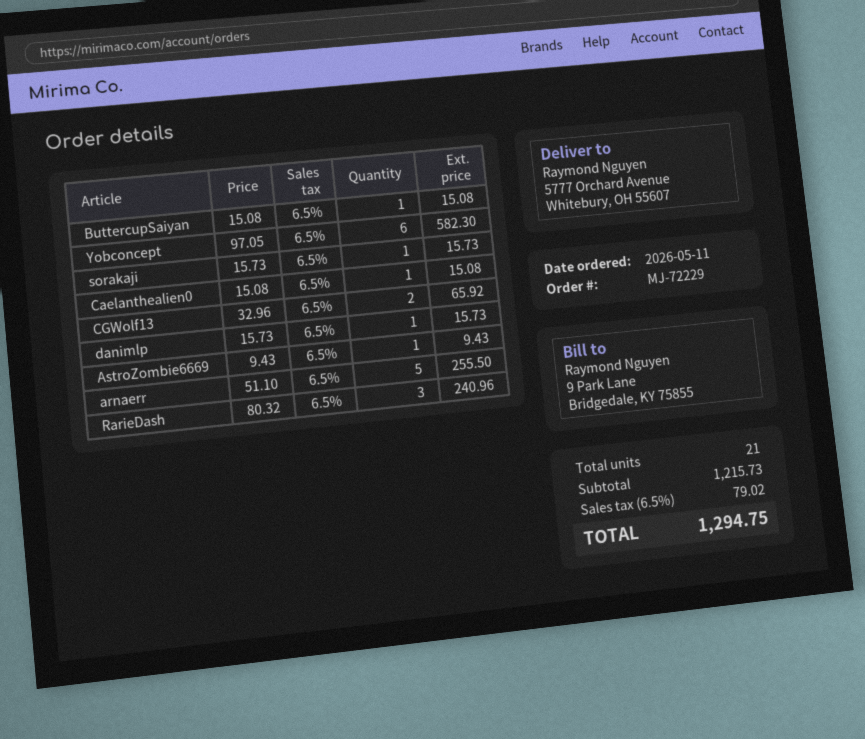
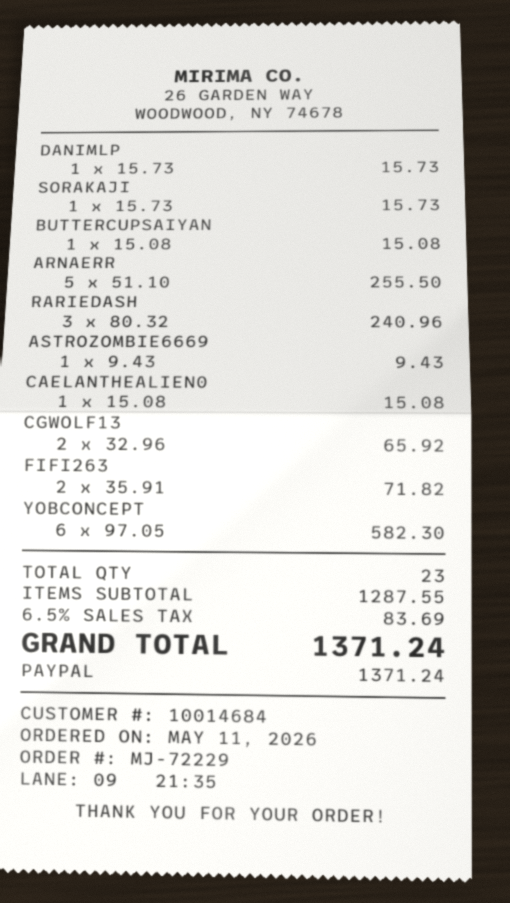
FIFI263: none -> 2 x 35.91 = 71.82
total quantity: 21 -> 23
subtotal: 1215.73 -> 1287.55
tax: 6.5% = 79.02 -> 6.5% = 83.69
total: 1294.75 -> 1371.24

